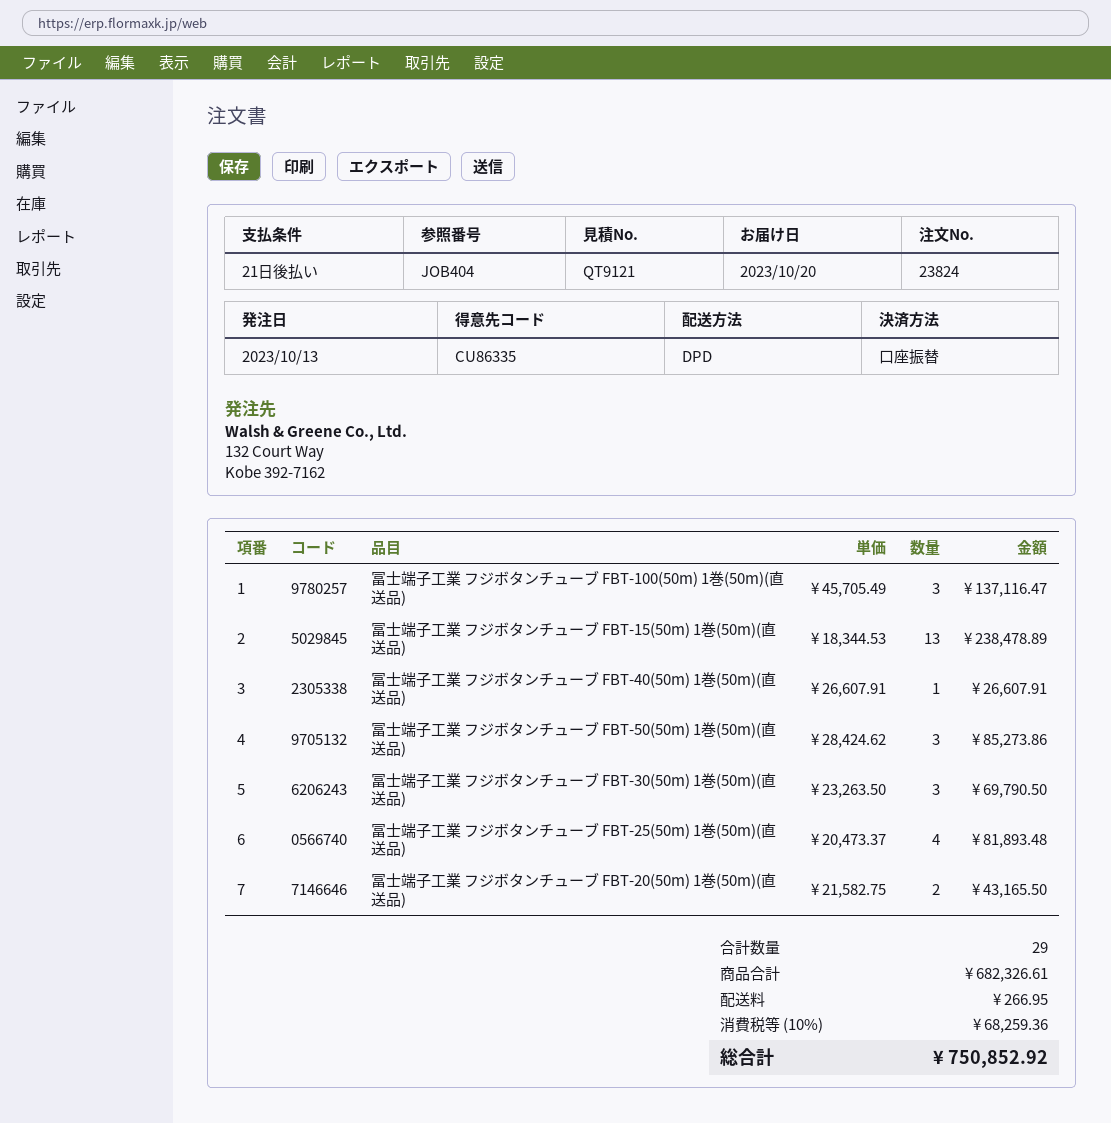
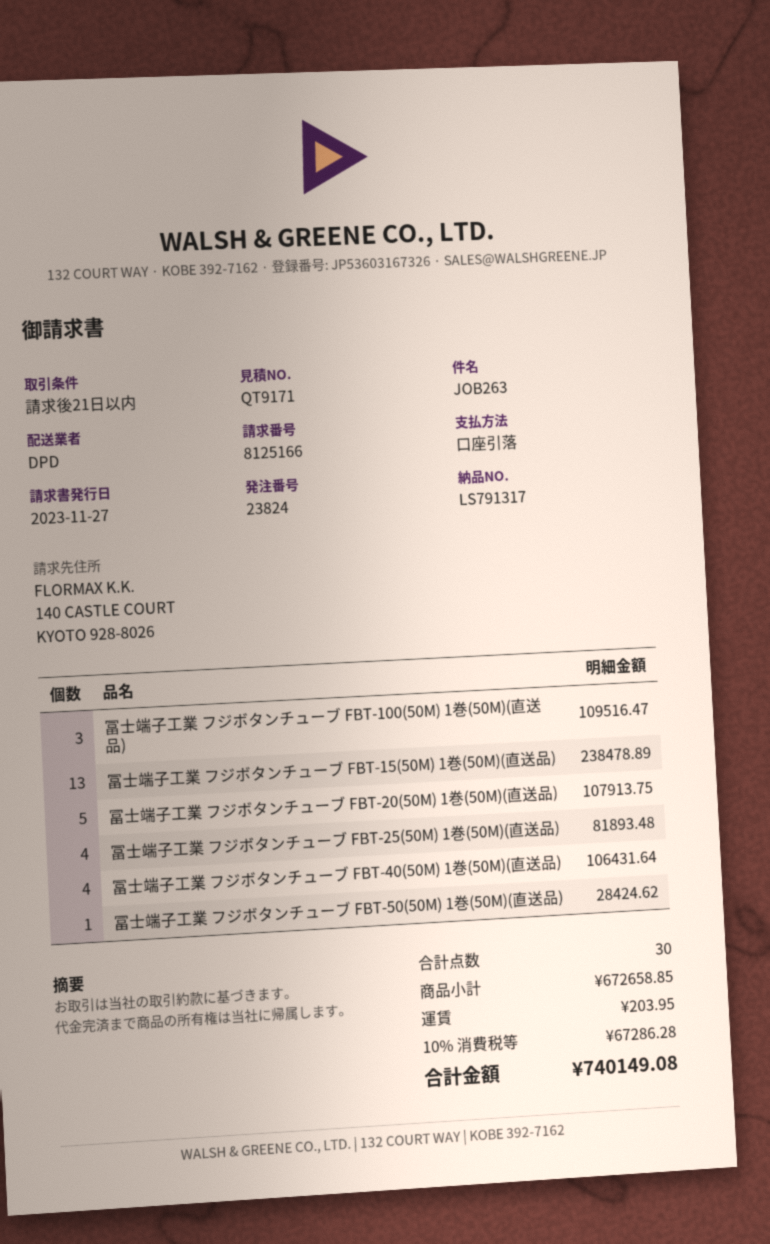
quote number: QT9121 -> QT9171
reference: JOB404 -> JOB263
冨士端子工業 フジボタンチューブ FBT-100(50m) 1巻(50m)(直送品): 3 for 137116.47 -> 3 for 109516.47
冨士端子工業 フジボタンチューブ FBT-40(50m) 1巻(50m)(直送品): 1 for 26607.91 -> 4 for 106431.64
冨士端子工業 フジボタンチューブ FBT-50(50m) 1巻(50m)(直送品): 3 for 85273.86 -> 1 for 28424.62
冨士端子工業 フジボタンチューブ FBT-30(50m) 1巻(50m)(直送品): 3 for 69790.50 -> none
冨士端子工業 フジボタンチューブ FBT-20(50m) 1巻(50m)(直送品): 2 for 43165.50 -> 5 for 107913.75
total quantity: 29 -> 30
subtotal: 682326.61 -> 672658.85
shipping: 266.95 -> 203.95
tax: 10% = 68259.36 -> 10% = 67286.28
total: 750852.92 -> 740149.08

